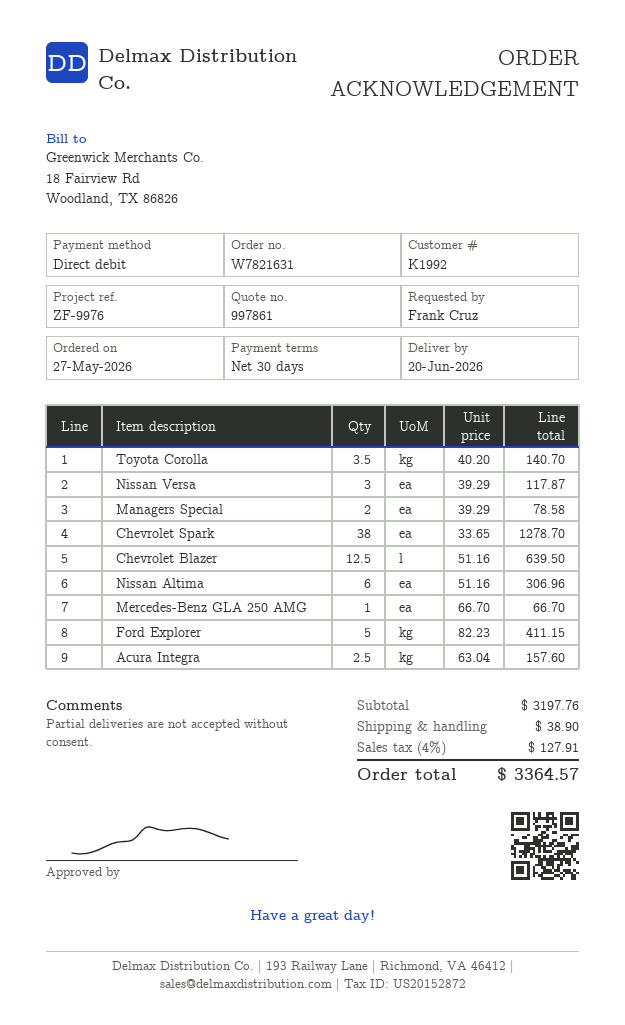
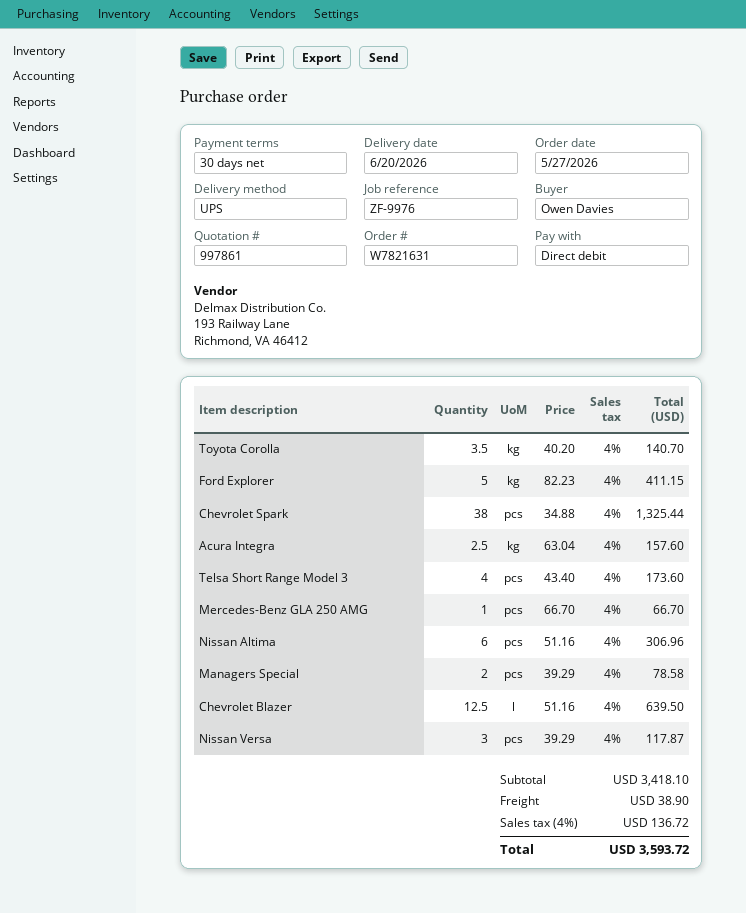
ordered by: Frank Cruz -> Owen Davies
Chevrolet Spark: 38 x 33.65 = 1278.70 -> 38 x 34.88 = 1325.44
Telsa Short Range Model 3: none -> 4 x 43.40 = 173.60
subtotal: 3197.76 -> 3418.10
tax: 4% = 127.91 -> 4% = 136.72
total: 3364.57 -> 3593.72

